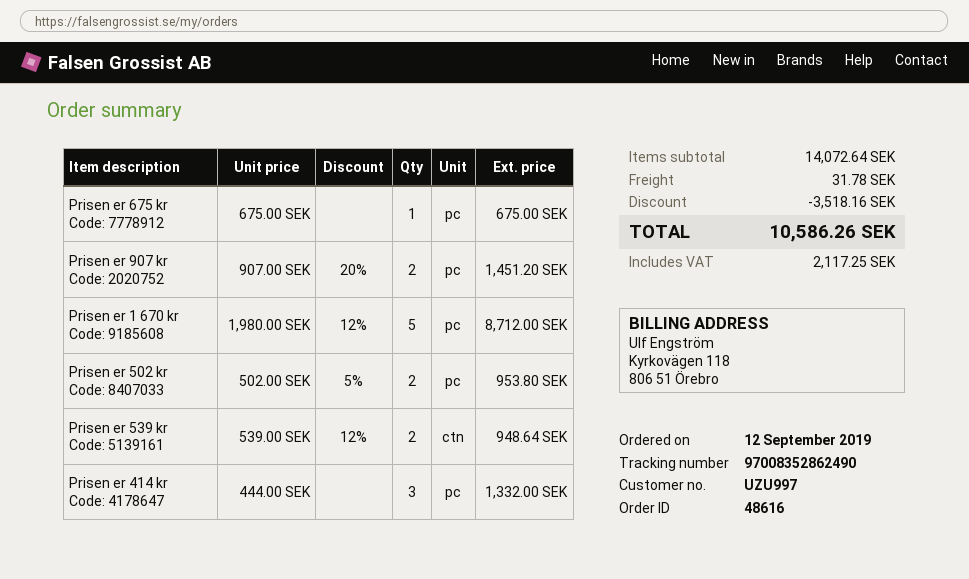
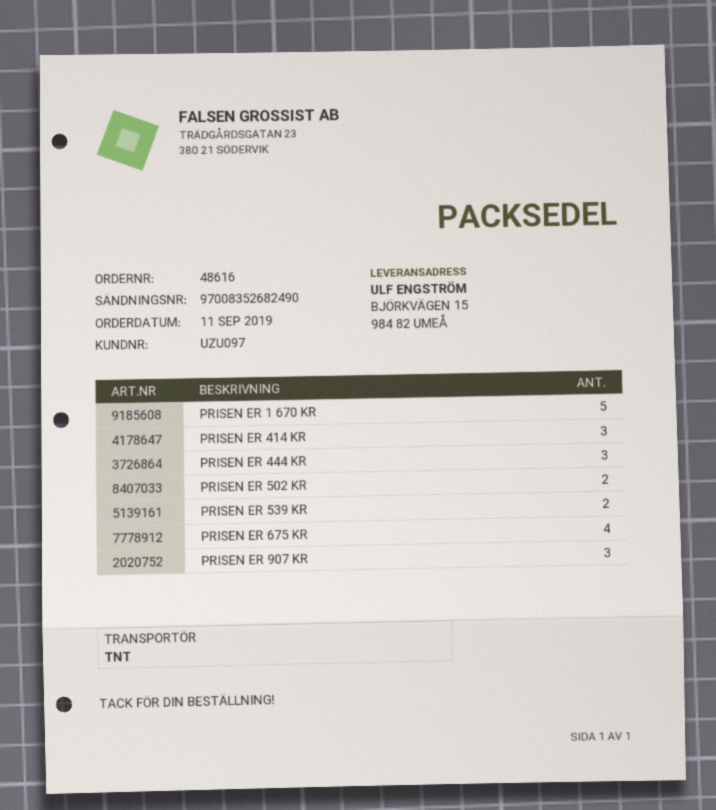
order date: 2019-09-12 -> 2019-09-11
customer number: UZU997 -> UZU097
tracking number: 97008352862490 -> 97008352682490
Prisen er 675 kr: 1 -> 4
Prisen er 907 kr: 2 -> 3
PRISEN ER 444 KR: none -> 3

